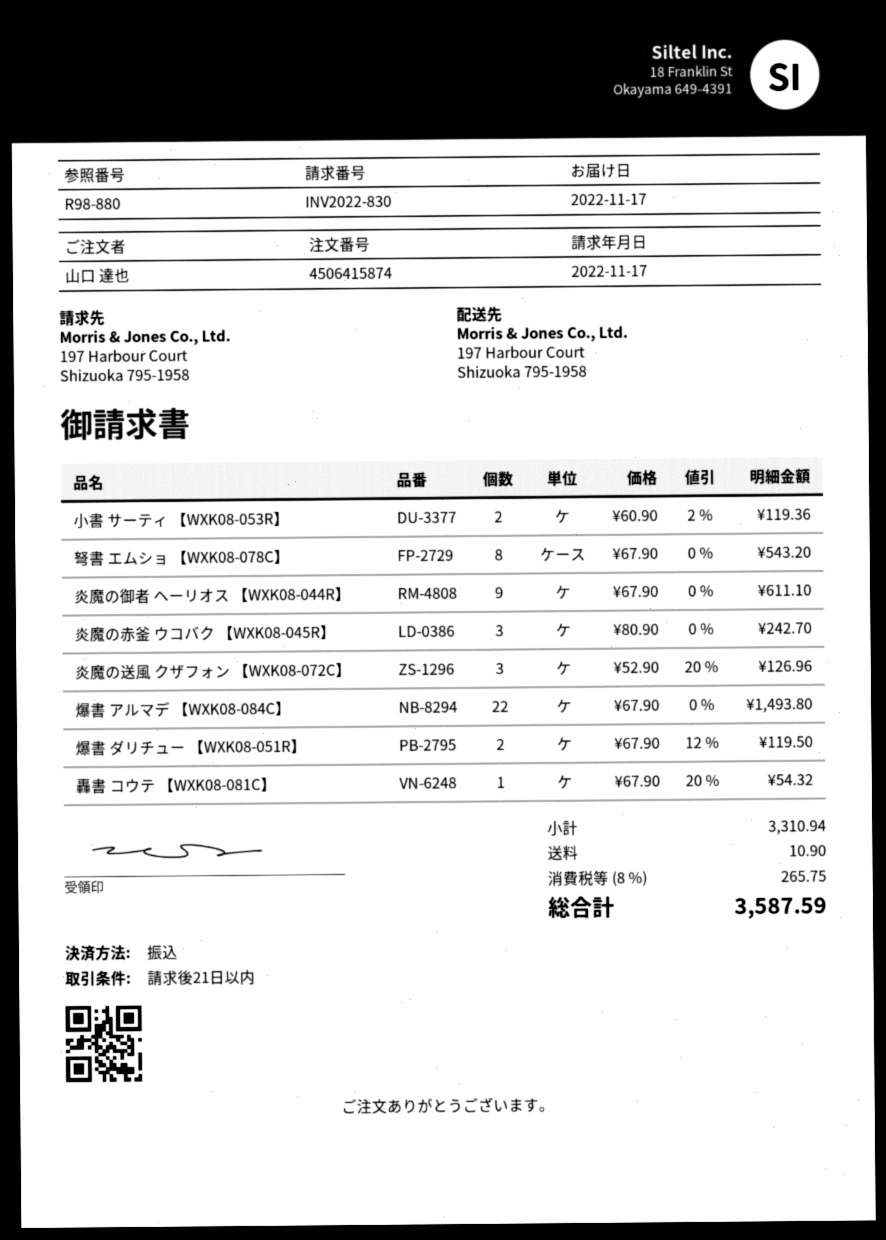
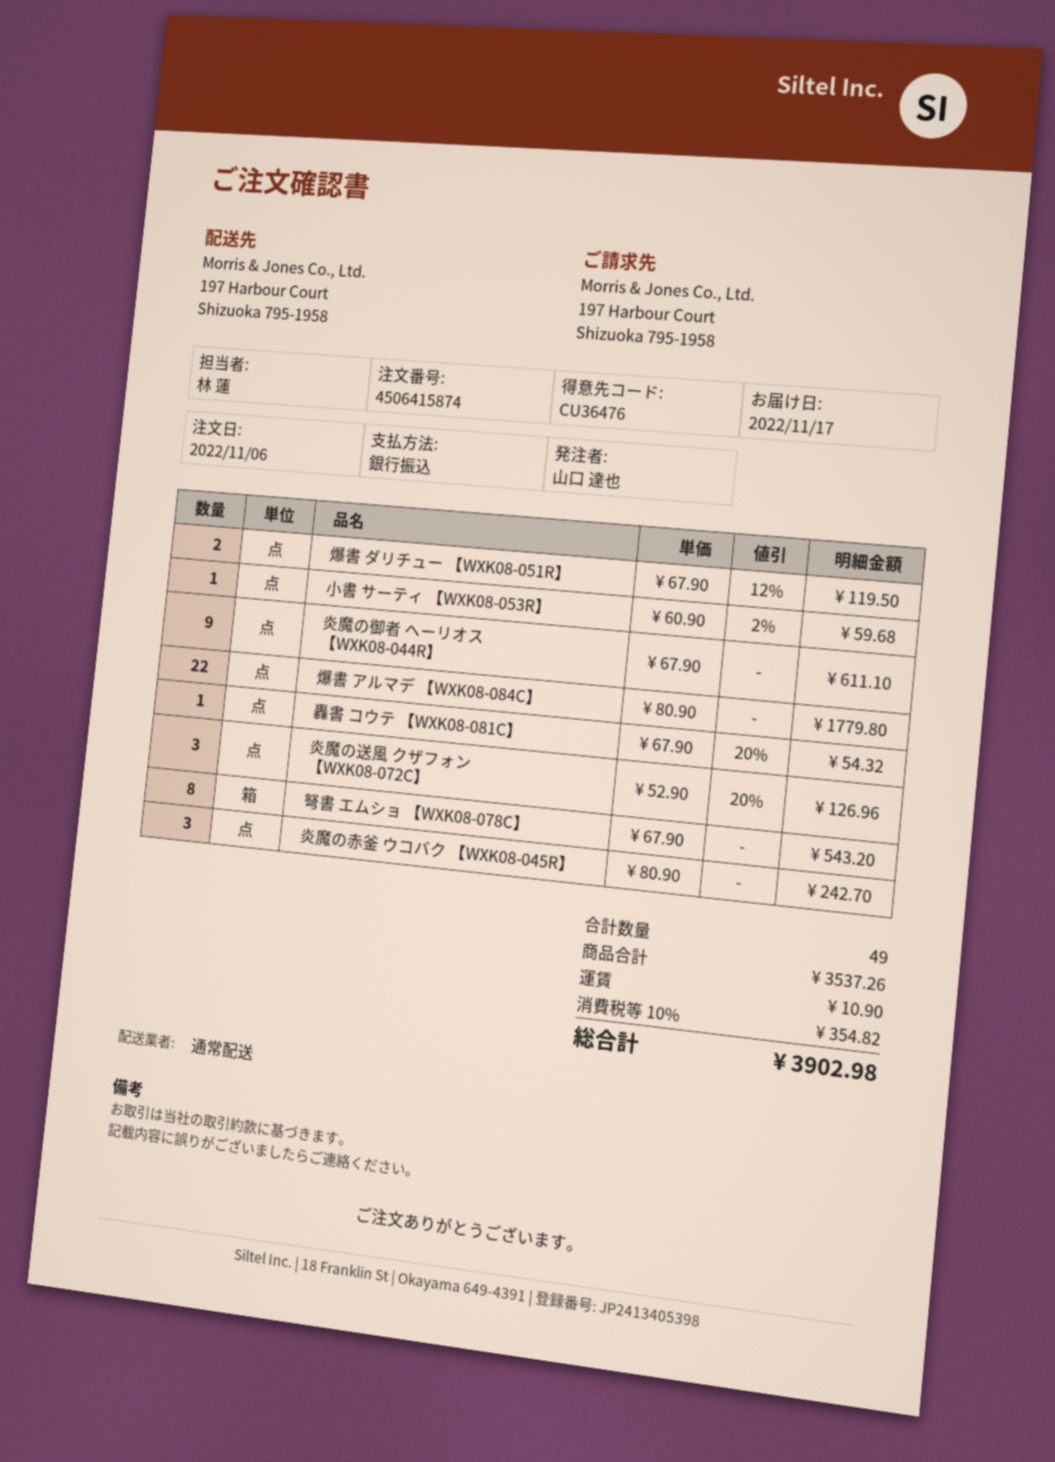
小書 サーティ 【WXK08-053R】: 2 x 60.90 - 2% = 119.36 -> 1 x 60.90 - 2% = 59.68
爆書 アルマデ 【WXK08-084C】: 22 x 67.90 = 1493.80 -> 22 x 80.90 = 1779.80
subtotal: 3310.94 -> 3537.26
tax: 8% = 265.75 -> 10% = 354.82
total: 3587.59 -> 3902.98

